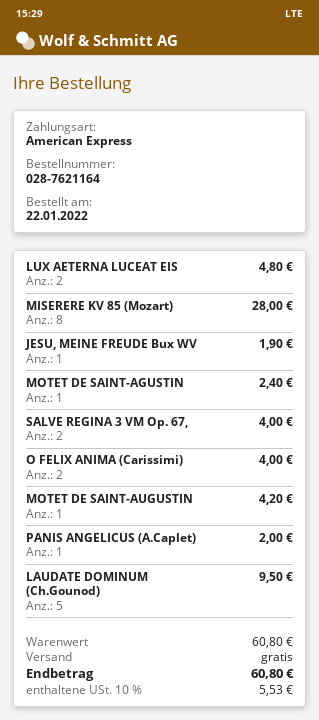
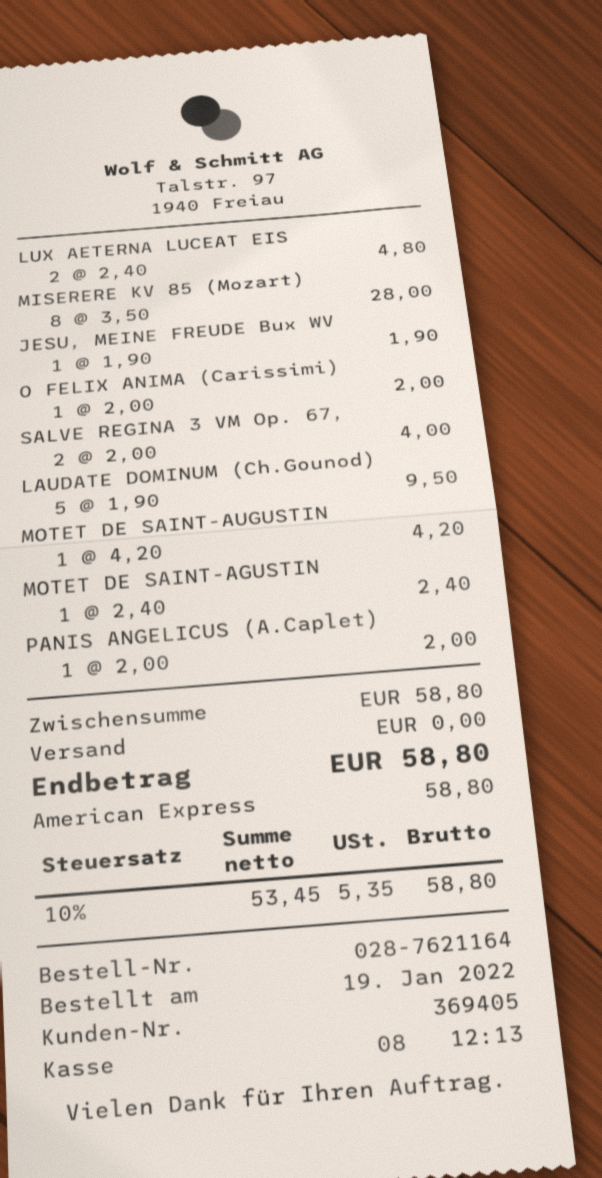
order date: 2022-01-22 -> 2022-01-19
O FELIX ANIMA (Carissimi): 2 for 4.00 -> 1 for 2.00
subtotal: 60.80 -> 58.80
tax: 10% = 5.53 -> 10% = 5.35
total: 60.80 -> 58.80

